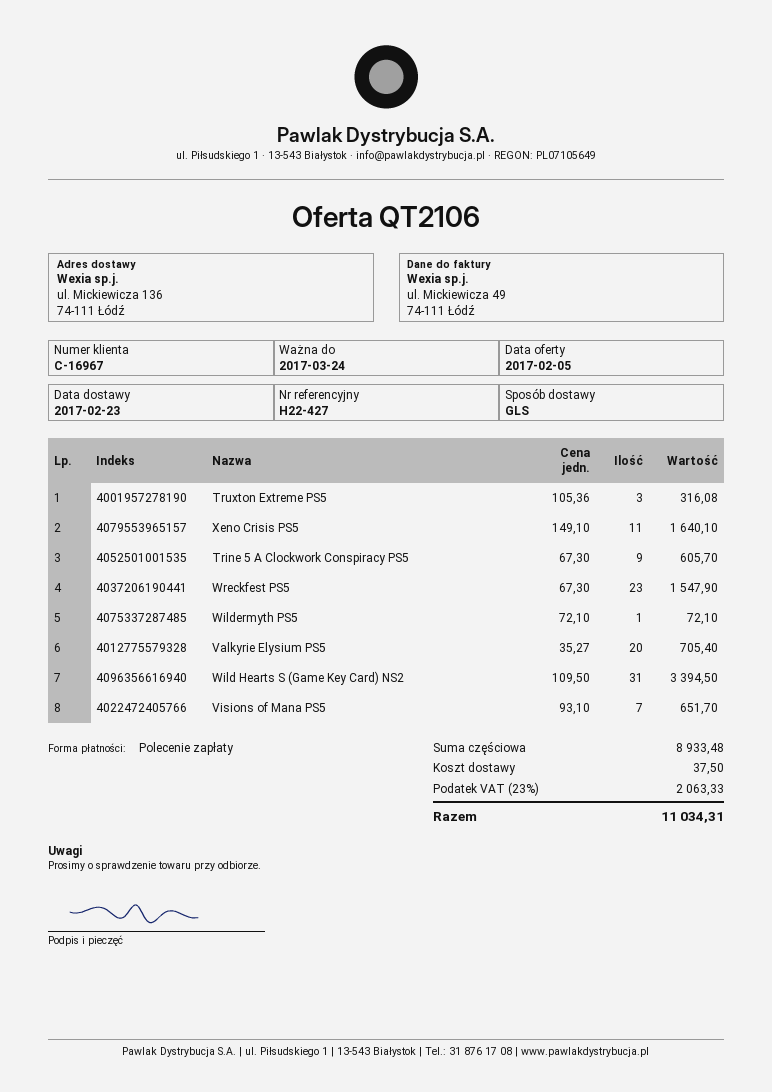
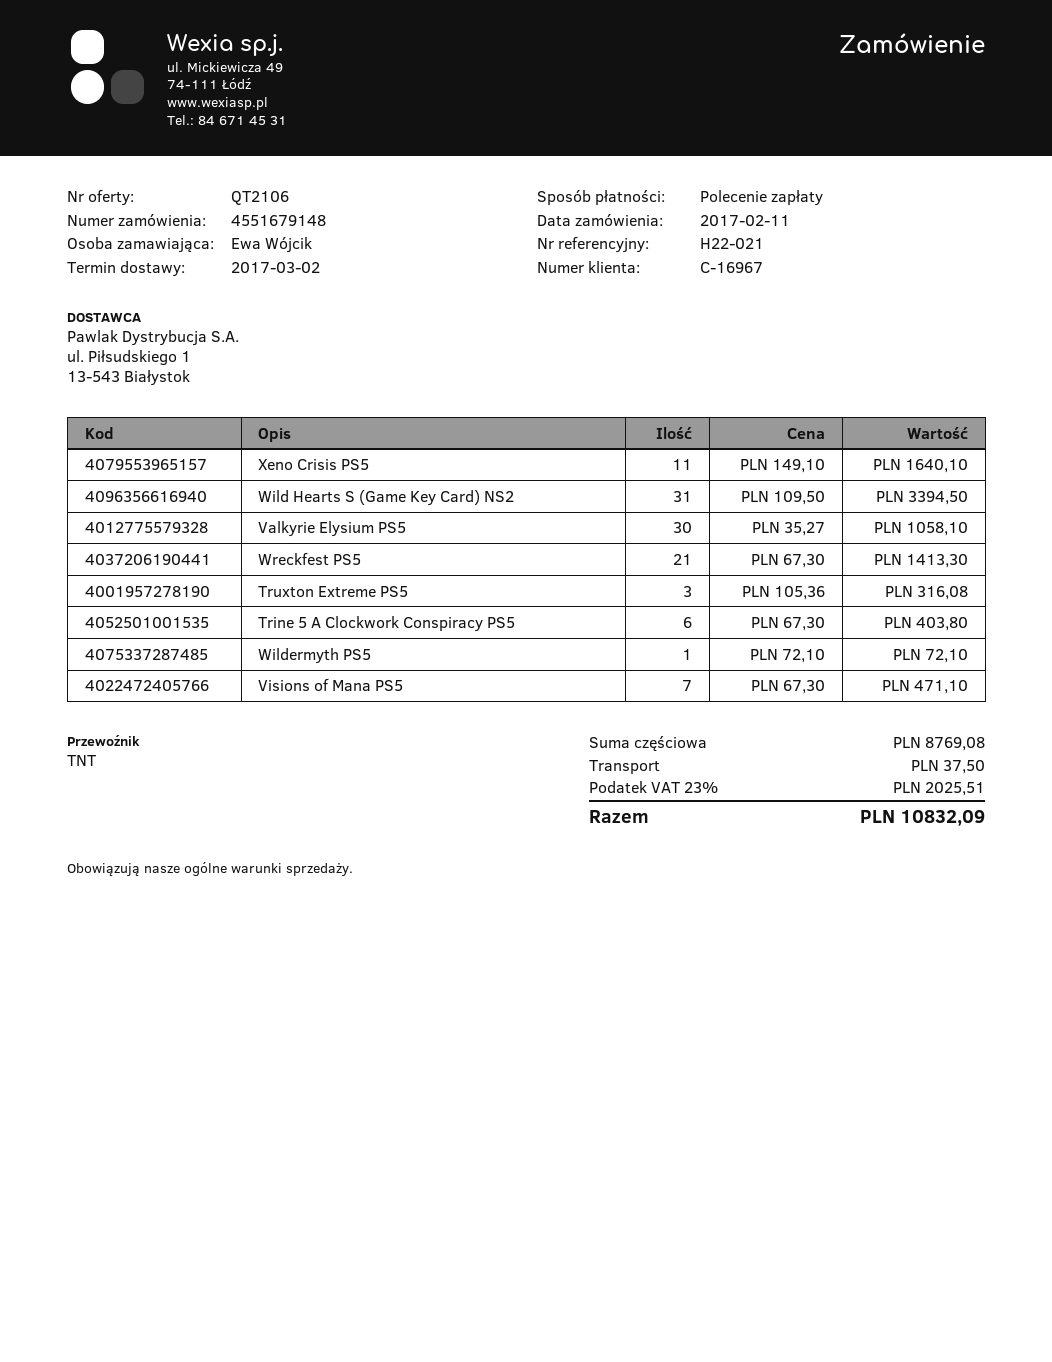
delivery date: 2017-02-23 -> 2017-03-02
reference: H22-427 -> H22-021
shipping method: GLS -> TNT
Trine 5 A Clockwork Conspiracy PS5: 9 x 67.30 = 605.70 -> 6 x 67.30 = 403.80
Wreckfest PS5: 23 x 67.30 = 1547.90 -> 21 x 67.30 = 1413.30
Valkyrie Elysium PS5: 20 x 35.27 = 705.40 -> 30 x 35.27 = 1058.10
Visions of Mana PS5: 7 x 93.10 = 651.70 -> 7 x 67.30 = 471.10
subtotal: 8933.48 -> 8769.08
tax: 23% = 2063.33 -> 23% = 2025.51
total: 11034.31 -> 10832.09

